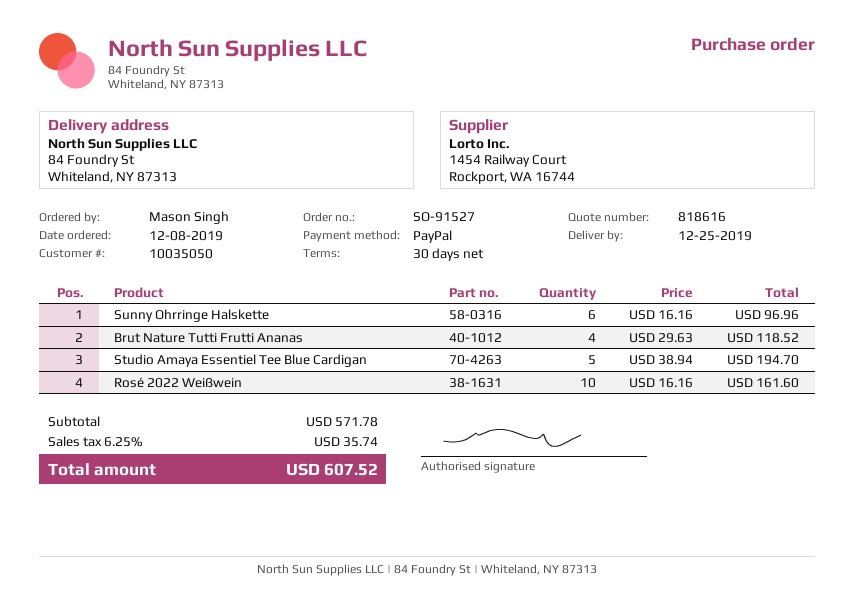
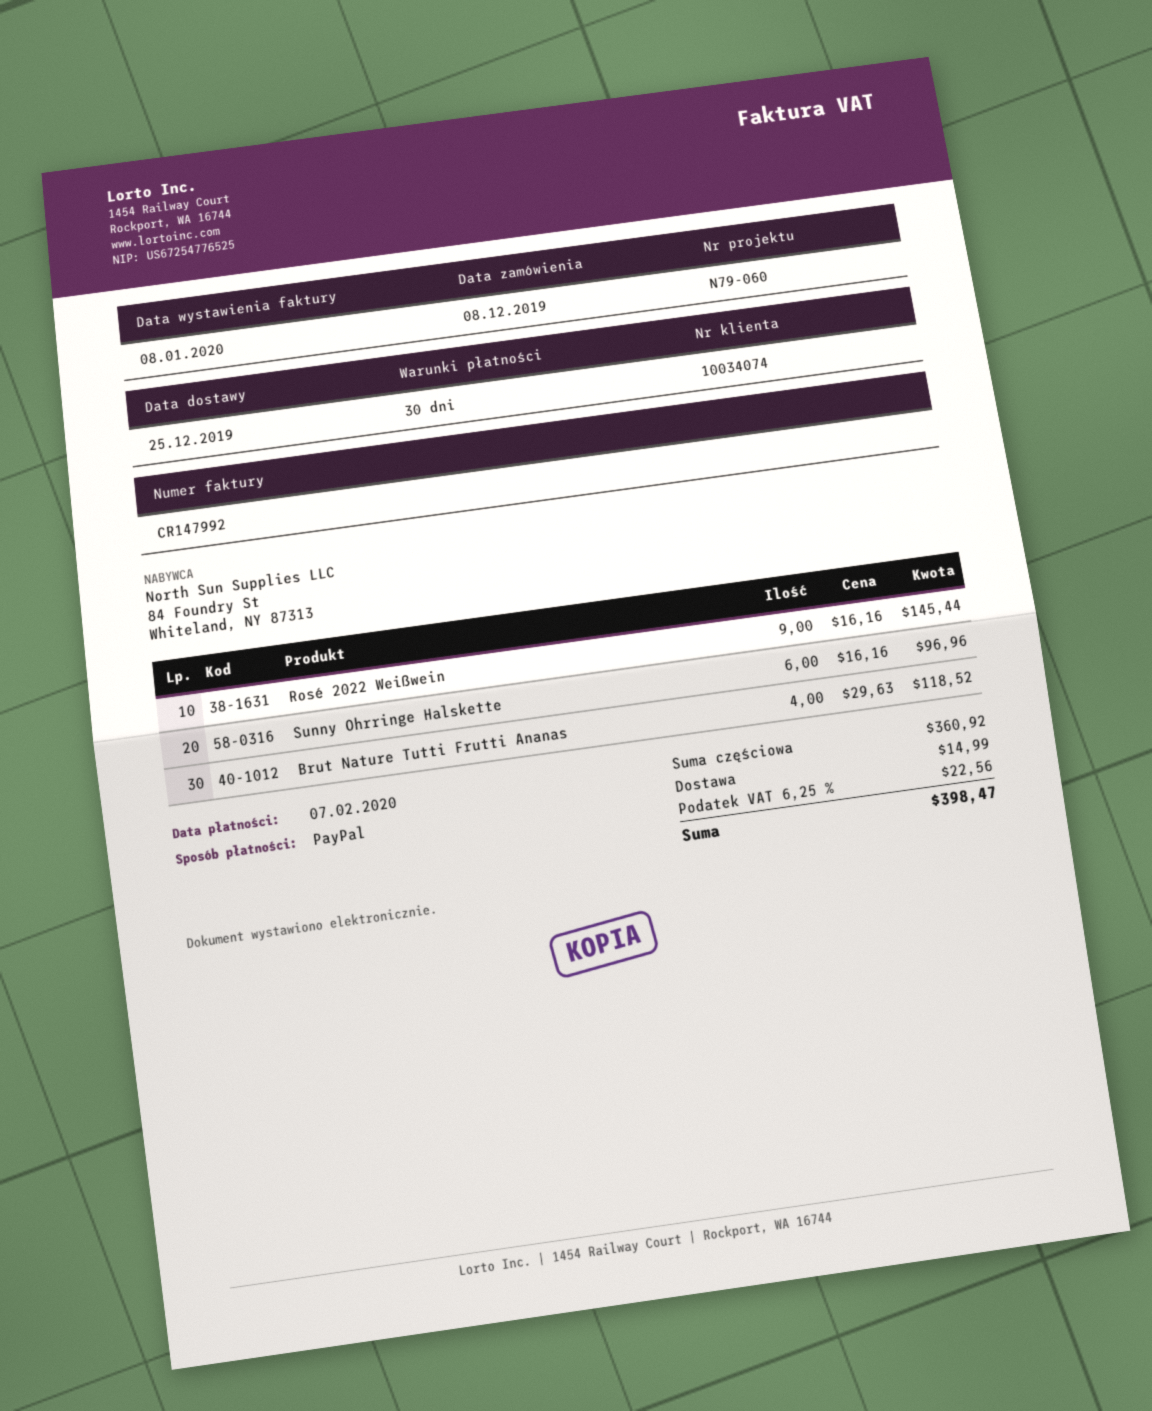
customer number: 10035050 -> 10034074
Studio Amaya Essentiel Tee Blue Cardigan: 5 x 38.94 = 194.70 -> none
Rosé 2022 Weißwein: 10 x 16.16 = 161.60 -> 9 x 16.16 = 145.44
subtotal: 571.78 -> 360.92
shipping: none -> 14.99
tax: 6.25% = 35.74 -> 6.25% = 22.56
total: 607.52 -> 398.47

